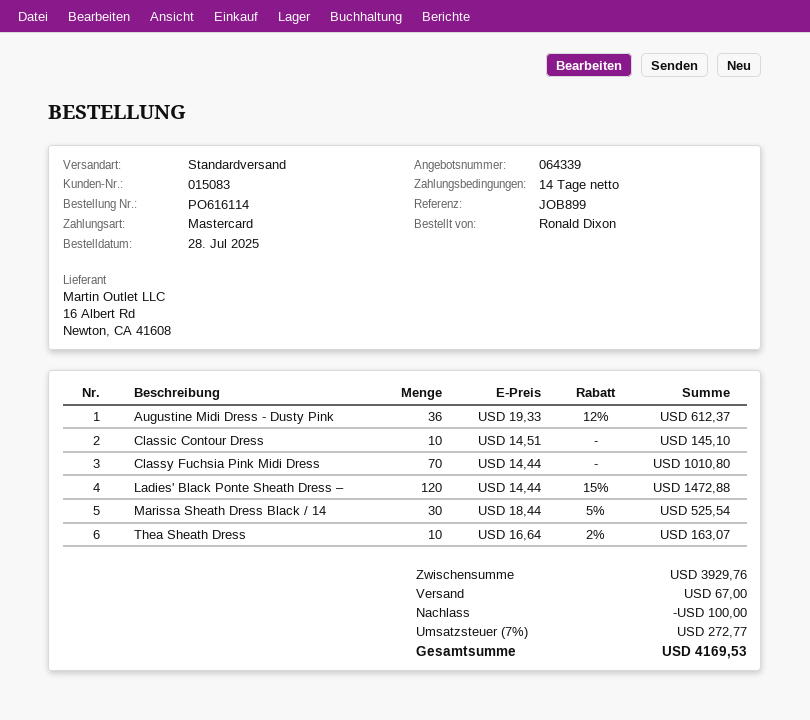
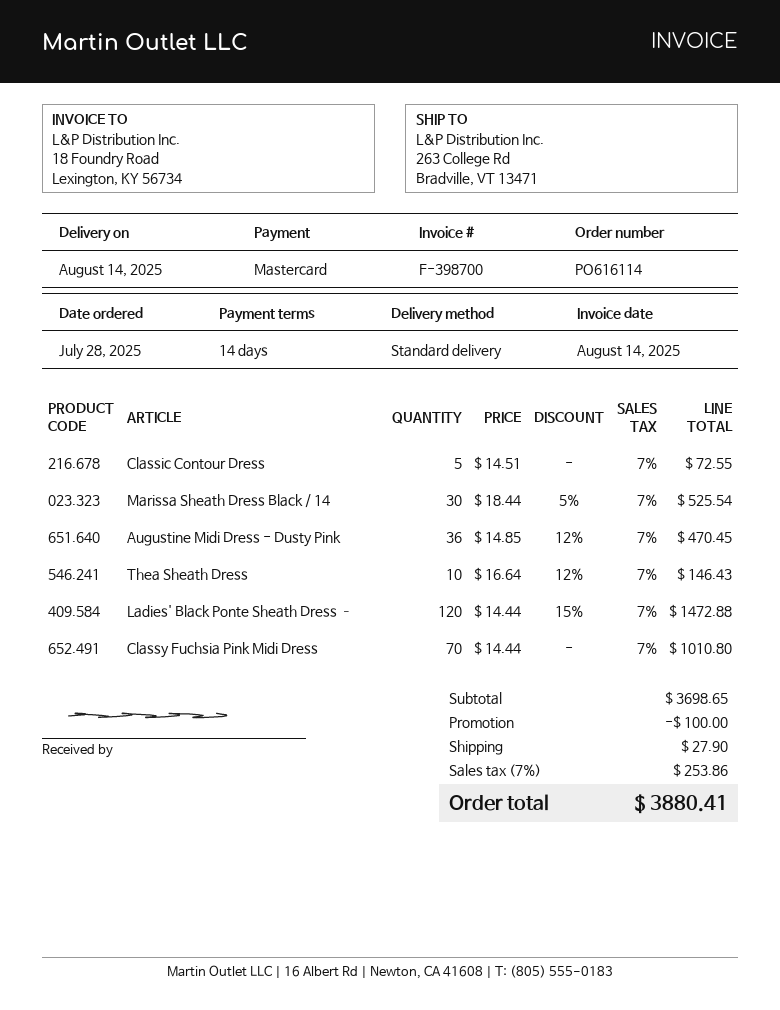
Augustine Midi Dress - Dusty Pink: 36 x 19.33 - 12% = 612.37 -> 36 x 14.85 - 12% = 470.45
Classic Contour Dress: 10 x 14.51 = 145.10 -> 5 x 14.51 = 72.55
Thea Sheath Dress: 10 x 16.64 - 2% = 163.07 -> 10 x 16.64 - 12% = 146.43
subtotal: 3929.76 -> 3698.65
shipping: 67.00 -> 27.90
tax: 7% = 272.77 -> 7% = 253.86
total: 4169.53 -> 3880.41

